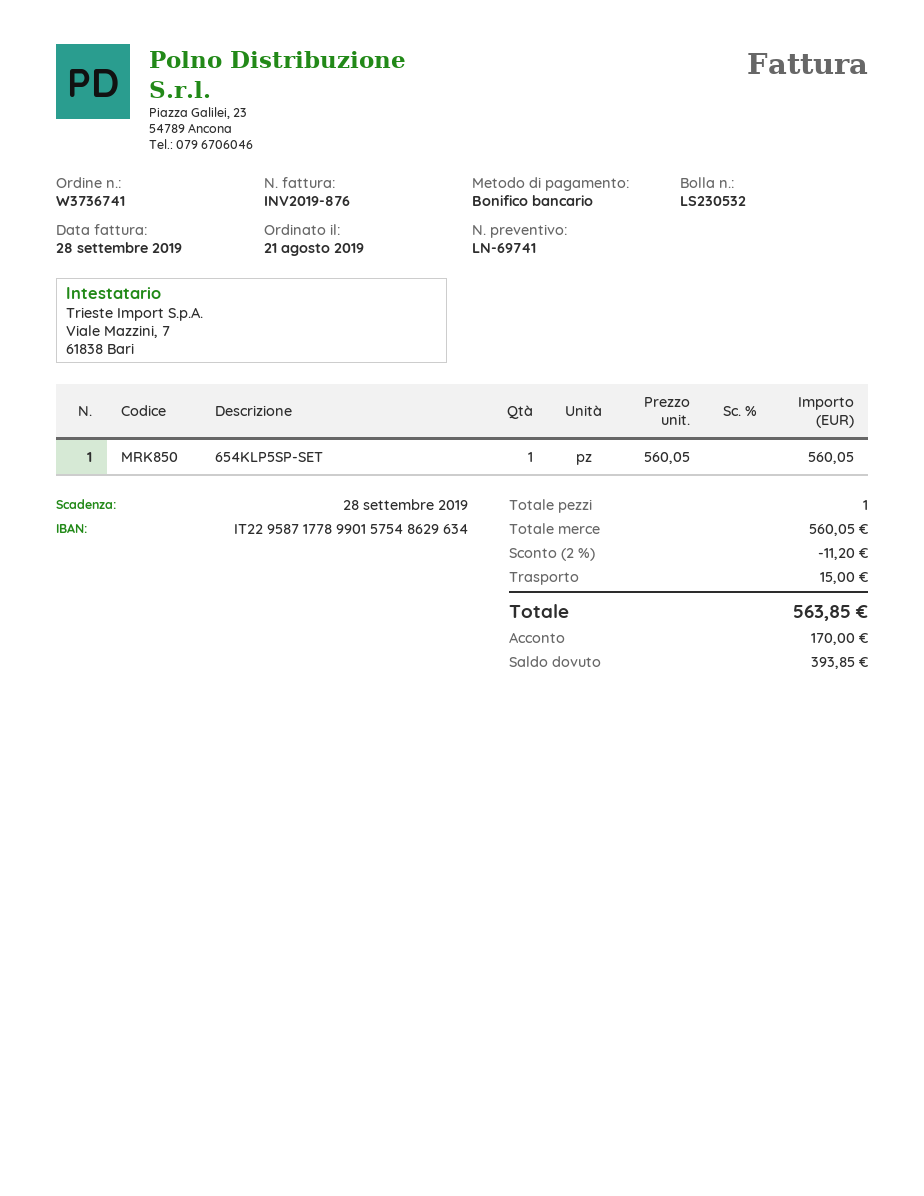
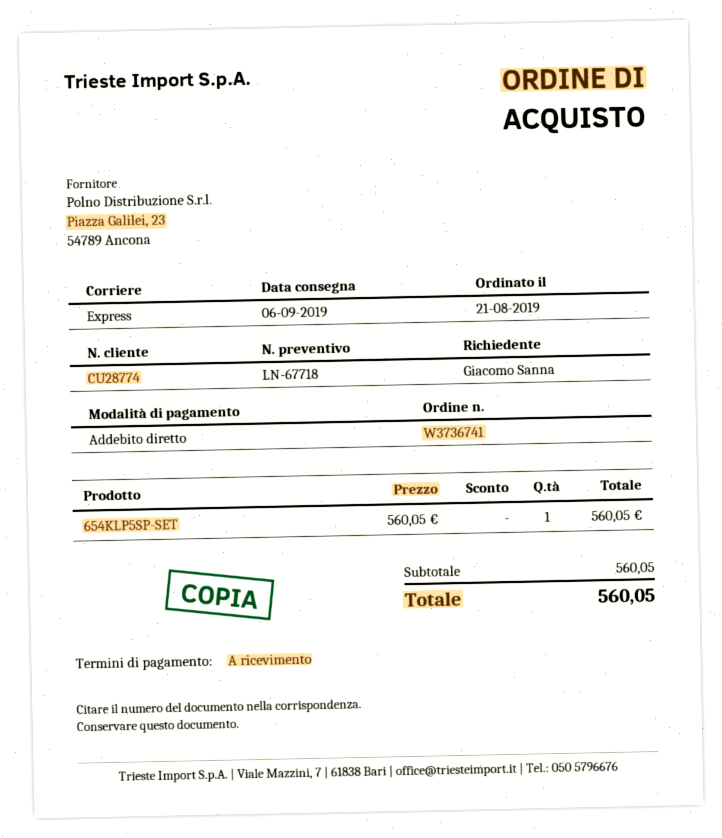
quote number: LN-69741 -> LN-67718
payment method: bank transfer -> direct debit
discount: 2% = 11.20 -> none
shipping: 15.00 -> none
total: 563.85 -> 560.05

